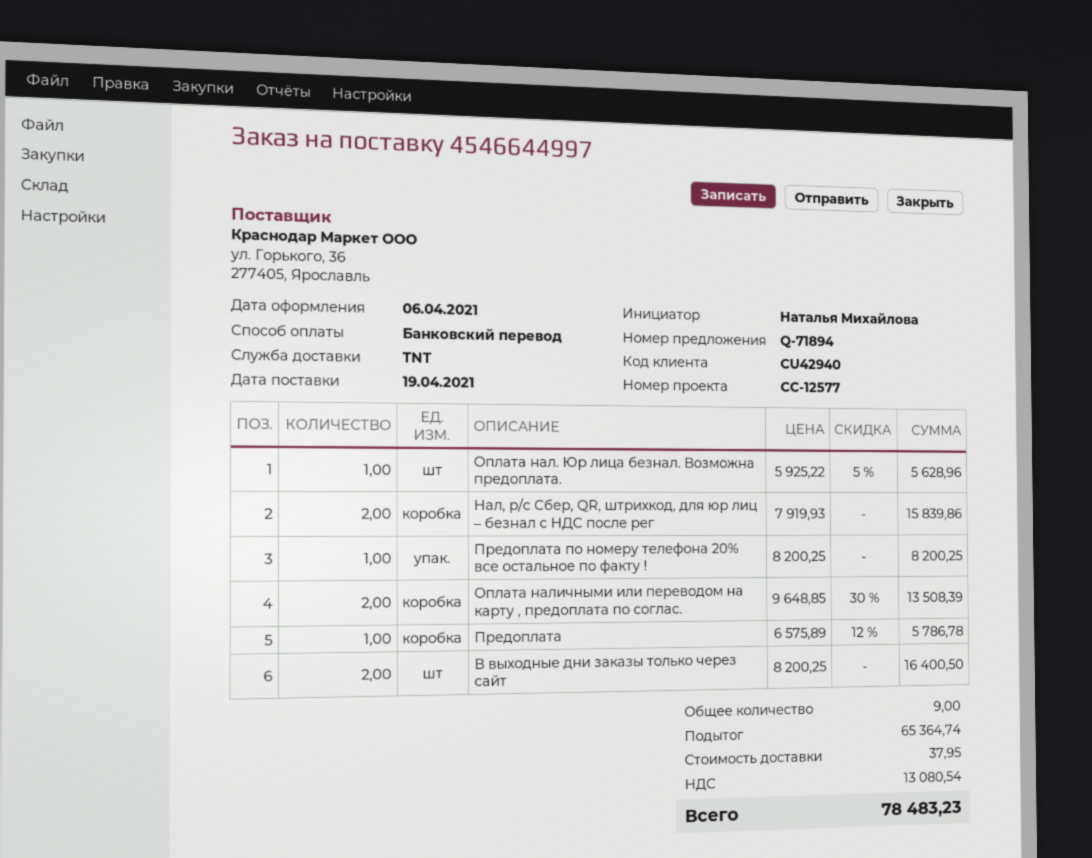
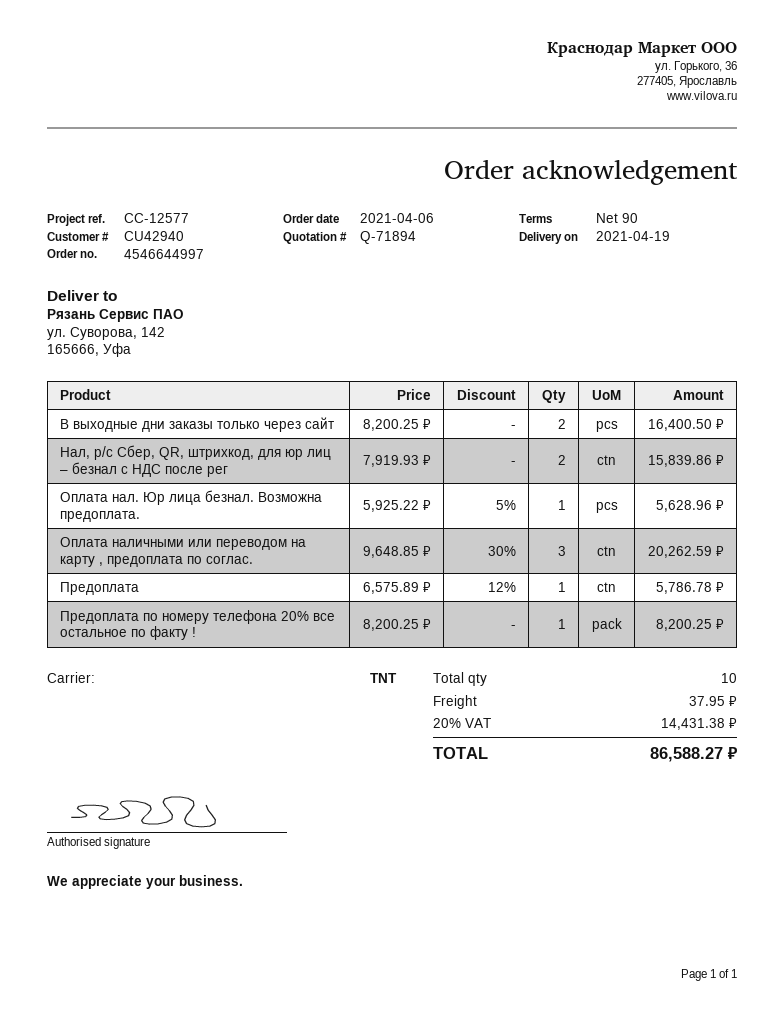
Оплата наличными или переводом на карту , предоплата по соглас.: 2 x 9648.85 - 30% = 13508.39 -> 3 x 9648.85 - 30% = 20262.59
total quantity: 9 -> 10
tax: 13080.54 -> 14431.38
total: 78483.23 -> 86588.27

